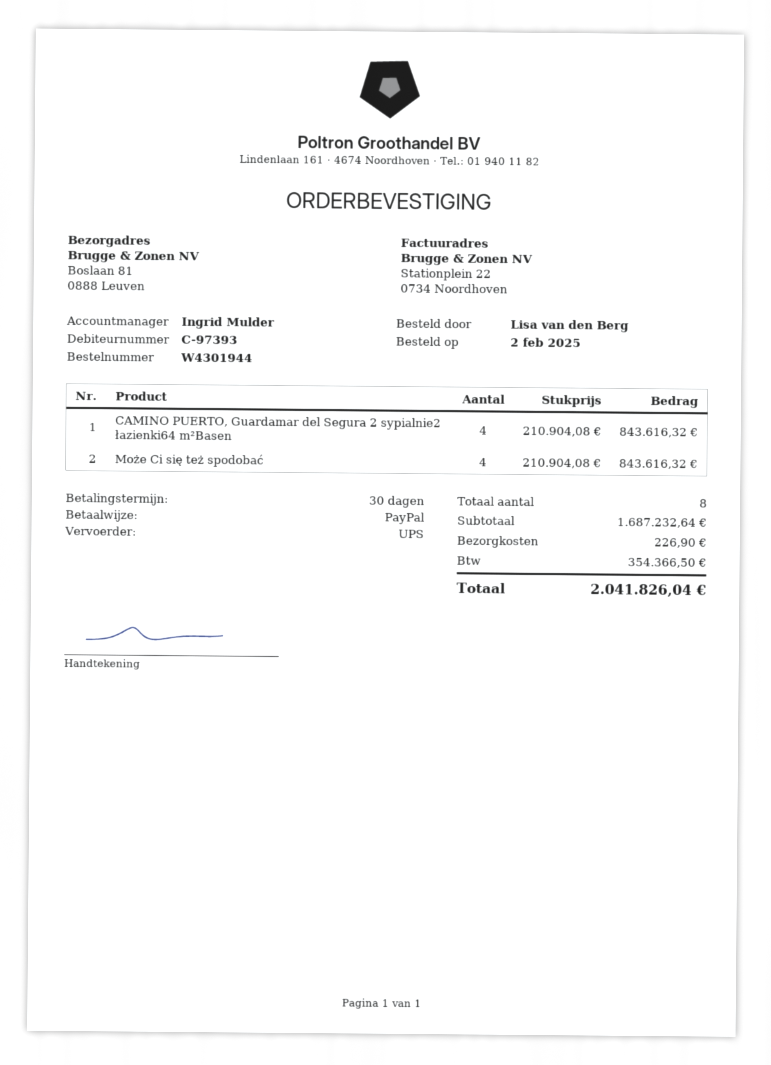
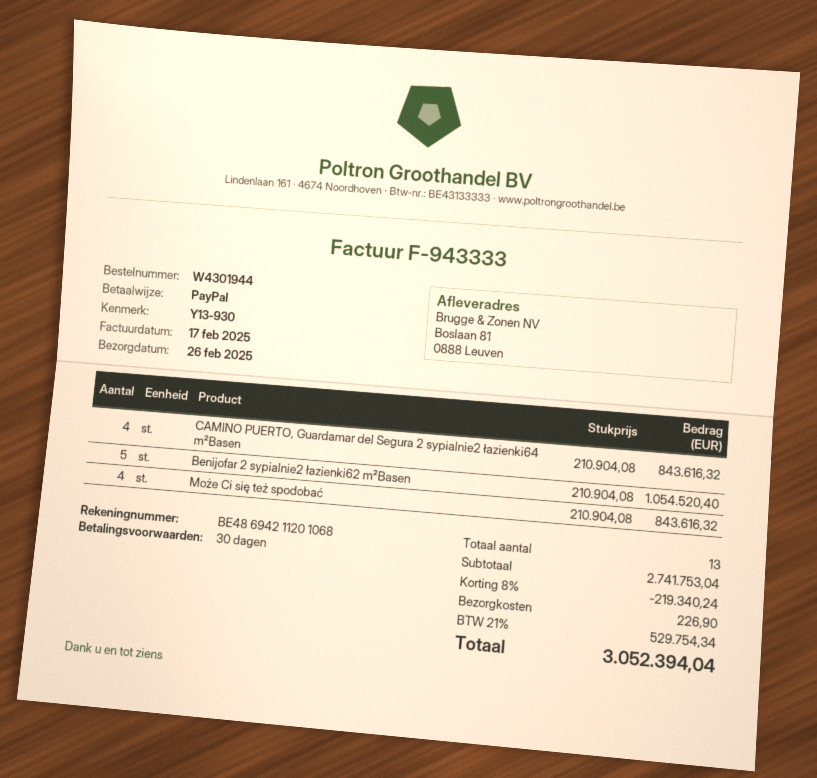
Benijofar 2 sypialnie2 łazienki62 m²Basen: none -> 5 x 210904.08 = 1054520.40
total quantity: 8 -> 13
subtotal: 1687232.64 -> 2741753.04
discount: none -> 8% = 219340.24
tax: 354366.50 -> 529754.34
total: 2041826.04 -> 3052394.04

